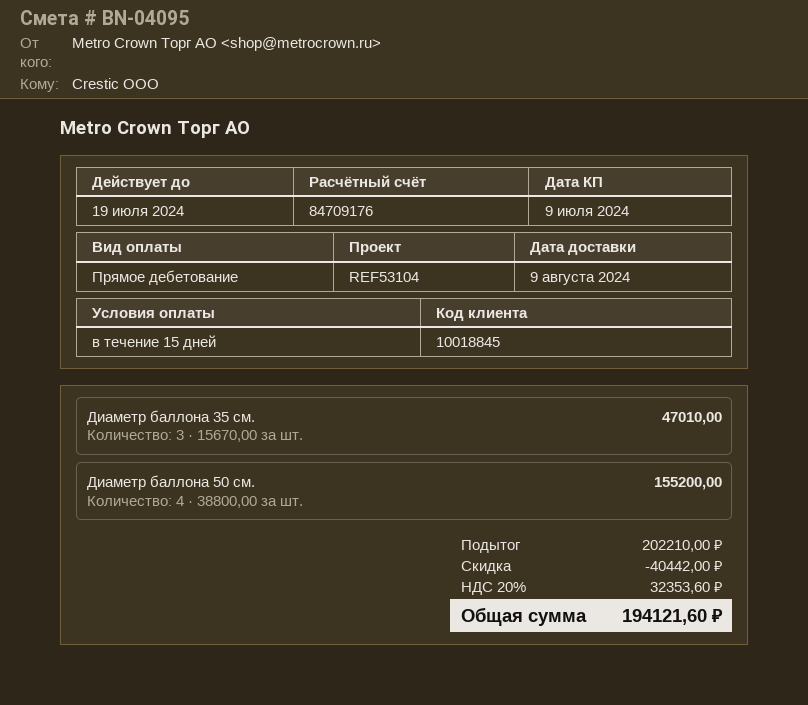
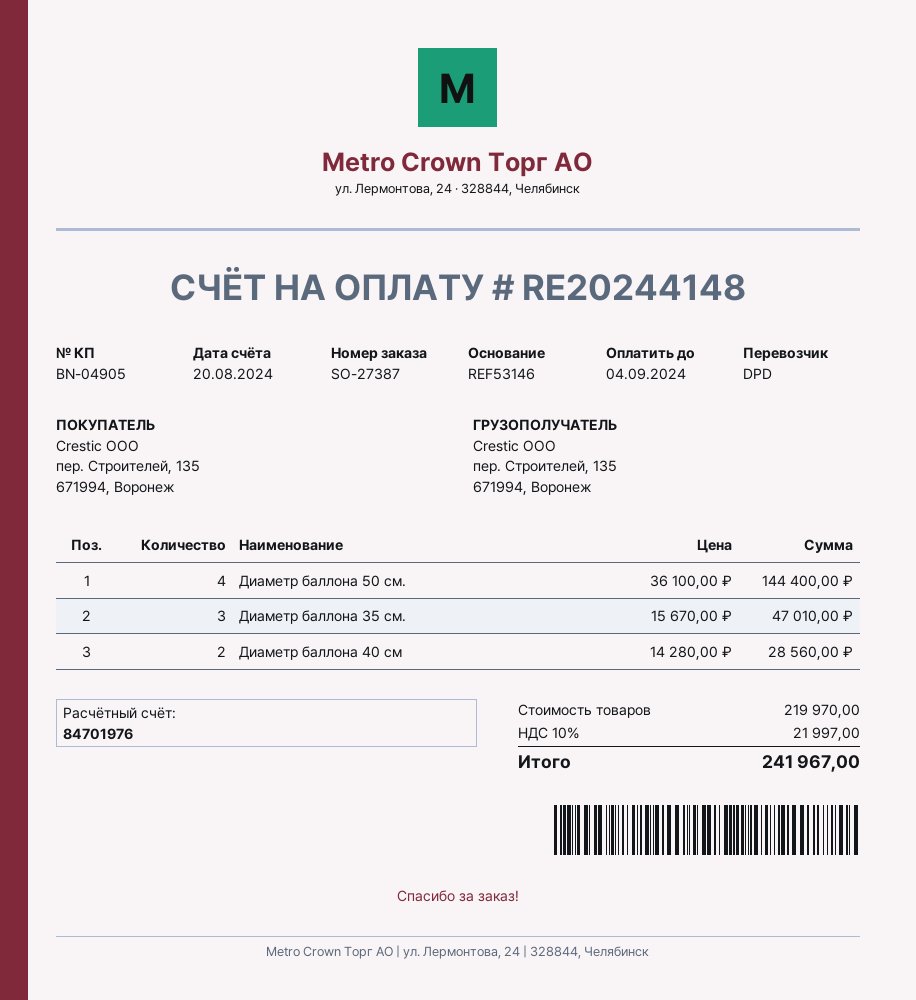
quote number: BN-04095 -> BN-04905
reference: REF53104 -> REF53146
bank account: 84709176 -> 84701976
Диаметр баллона 50 см.: 4 x 38800.00 = 155200.00 -> 4 x 36100.00 = 144400.00
Диаметр баллона 40 см: none -> 2 x 14280.00 = 28560.00
subtotal: 202210.00 -> 219970.00
discount: 40442.00 -> none
tax: 20% = 32353.60 -> 10% = 21997.00
total: 194121.60 -> 241967.00

